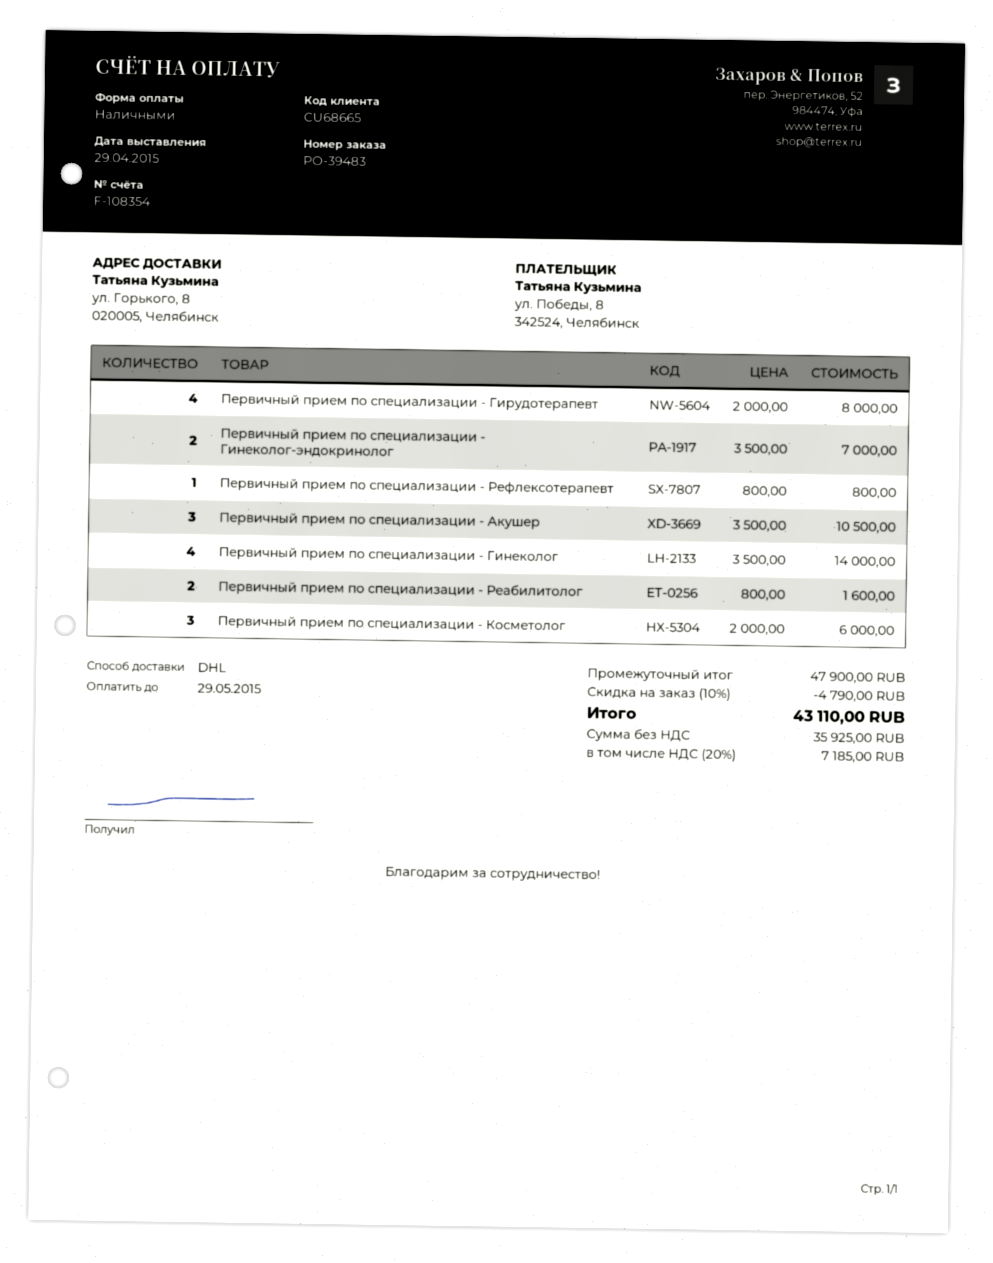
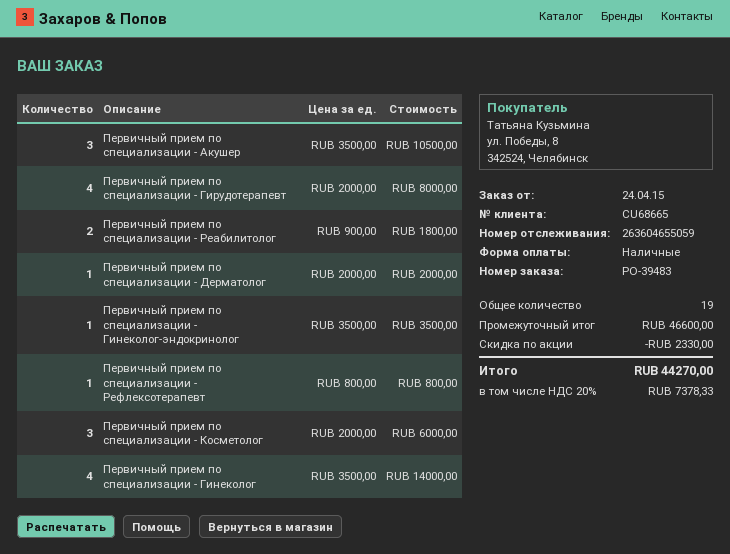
Первичный прием по специализации - Гинеколог-эндокринолог: 2 x 3500.00 = 7000.00 -> 1 x 3500.00 = 3500.00
Первичный прием по специализации - Реабилитолог: 2 x 800.00 = 1600.00 -> 2 x 900.00 = 1800.00
Первичный прием по специализации - Дерматолог: none -> 1 x 2000.00 = 2000.00
subtotal: 47900.00 -> 46600.00
discount: 4790.00 -> 2330.00
tax: 20% = 7185.00 -> 20% = 7378.33
total: 43110.00 -> 44270.00

